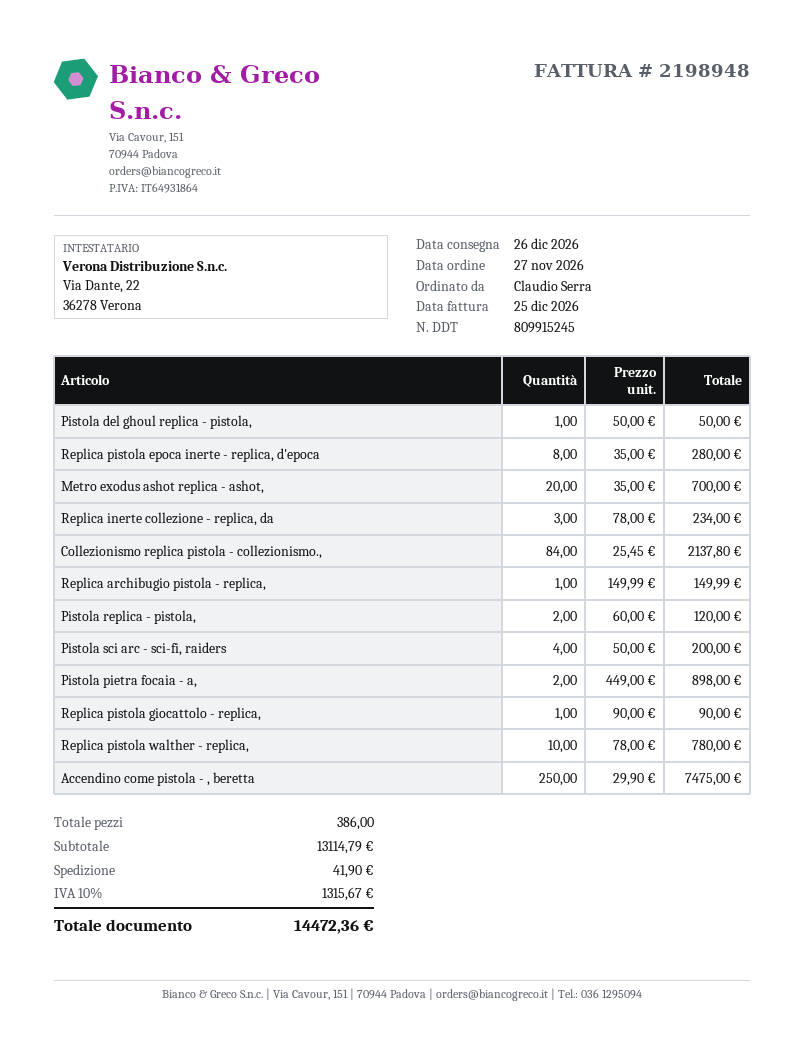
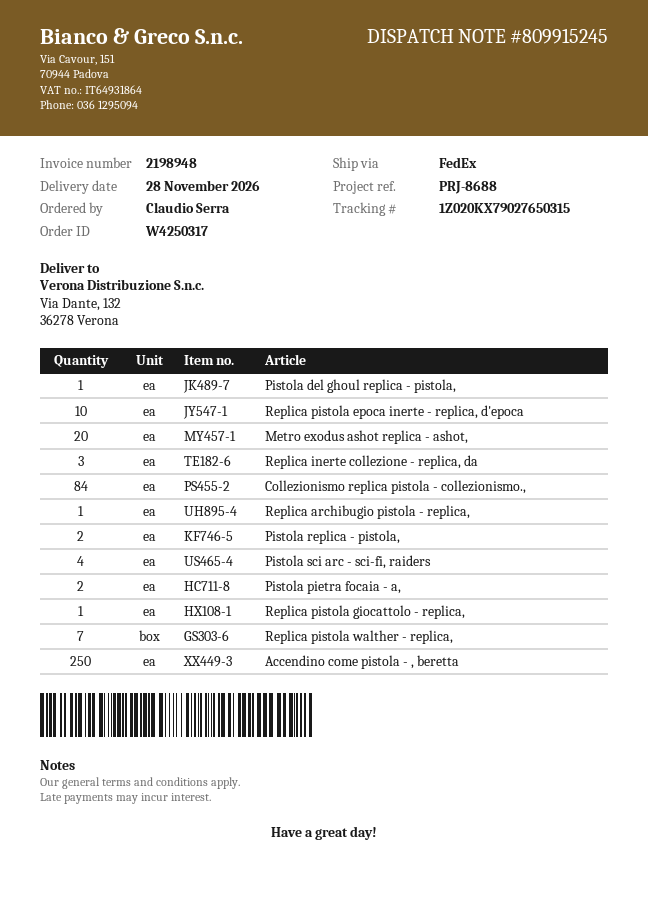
delivery date: 2026-12-26 -> 2026-11-28
Replica pistola epoca inerte - replica, d'epoca: 8 -> 10
Replica pistola walther - replica,: 10 -> 7

